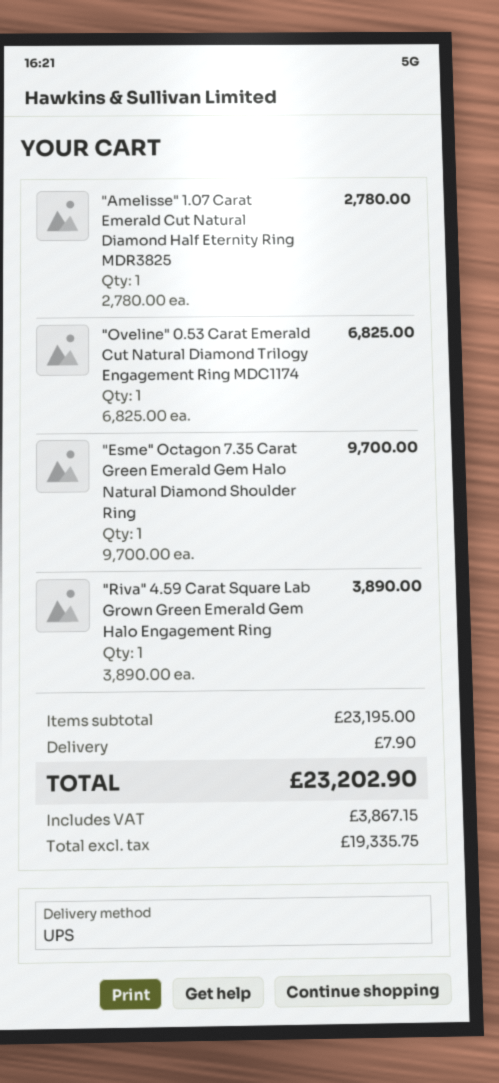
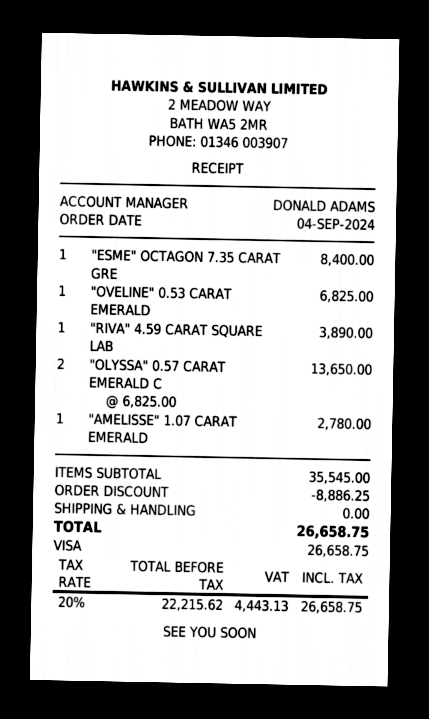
"Esme" Octagon 7.35 Carat Green Emerald Gem Halo Natural Diamond Shoulder Ring: 1 x 9700.00 = 9700.00 -> 1 x 8400.00 = 8400.00
"OLYSSA" 0.57 CARAT EMERALD C: none -> 2 x 6825.00 = 13650.00
subtotal: 23195.00 -> 35545.00
discount: none -> 8886.25
shipping: 7.90 -> 0.00
net: 19335.75 -> 22215.62
tax: 3867.15 -> 4443.13
total: 23202.90 -> 26658.75

